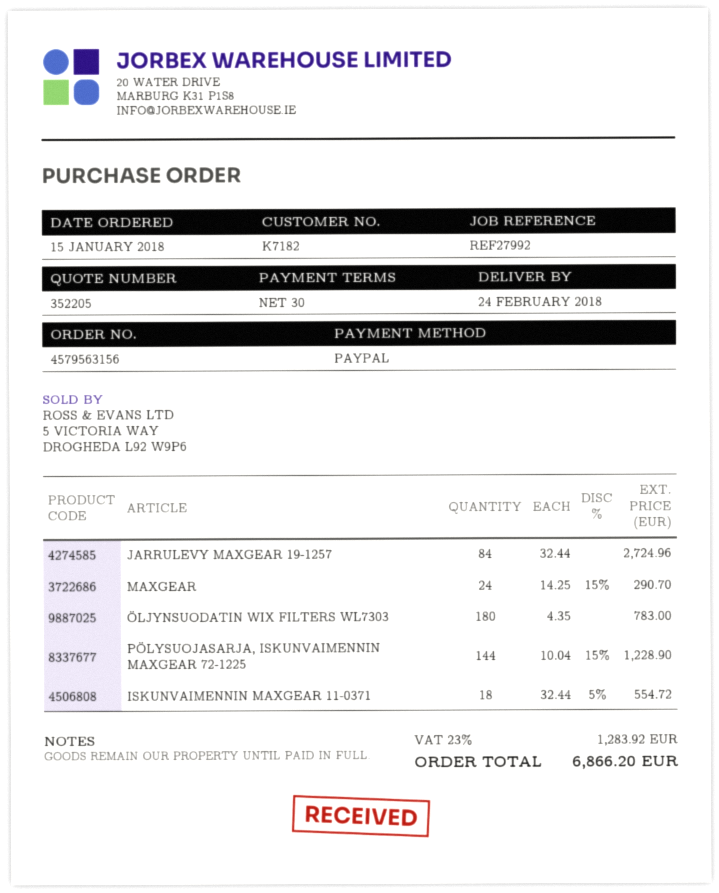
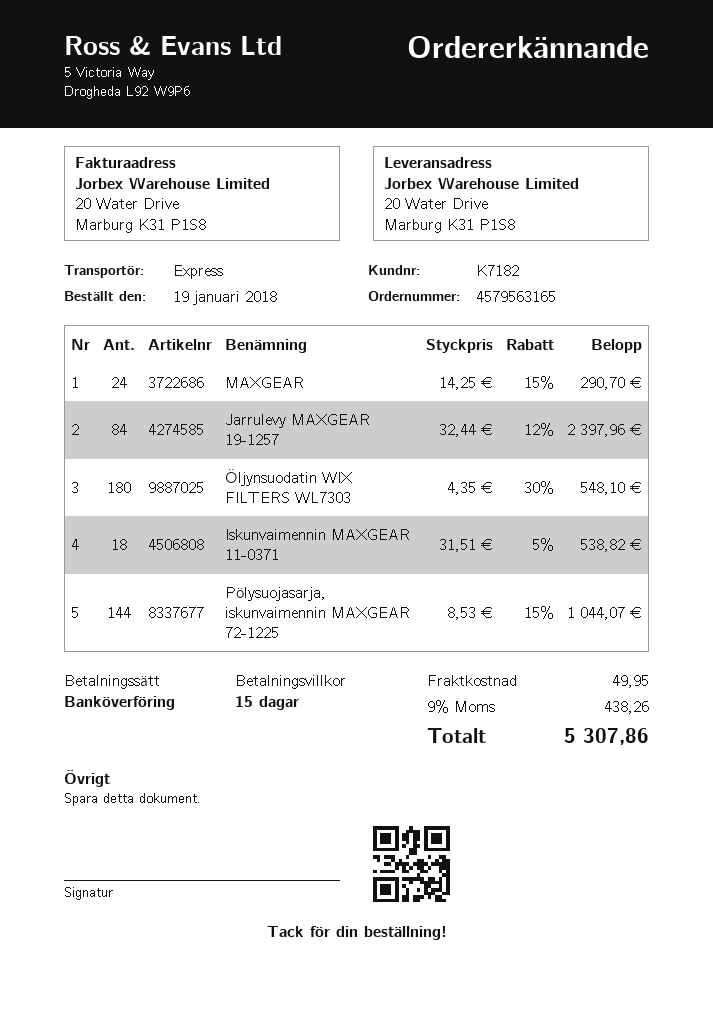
order number: 4579563156 -> 4579563165
order date: 2018-01-15 -> 2018-01-19
payment terms: 30 days -> 15 days
payment method: PayPal -> bank transfer
JARRULEVY MAXGEAR 19-1257: 84 x 32.44 = 2724.96 -> 84 x 32.44 - 12% = 2397.96
ÖLJYNSUODATIN WIX FILTERS WL7303: 180 x 4.35 = 783.00 -> 180 x 4.35 - 30% = 548.10
PÖLYSUOJASARJA, ISKUNVAIMENNIN MAXGEAR 72-1225: 144 x 10.04 - 15% = 1228.90 -> 144 x 8.53 - 15% = 1044.07
ISKUNVAIMENNIN MAXGEAR 11-0371: 18 x 32.44 - 5% = 554.72 -> 18 x 31.51 - 5% = 538.82
shipping: none -> 49.95
tax: 23% = 1283.92 -> 9% = 438.26
total: 6866.20 -> 5307.86

